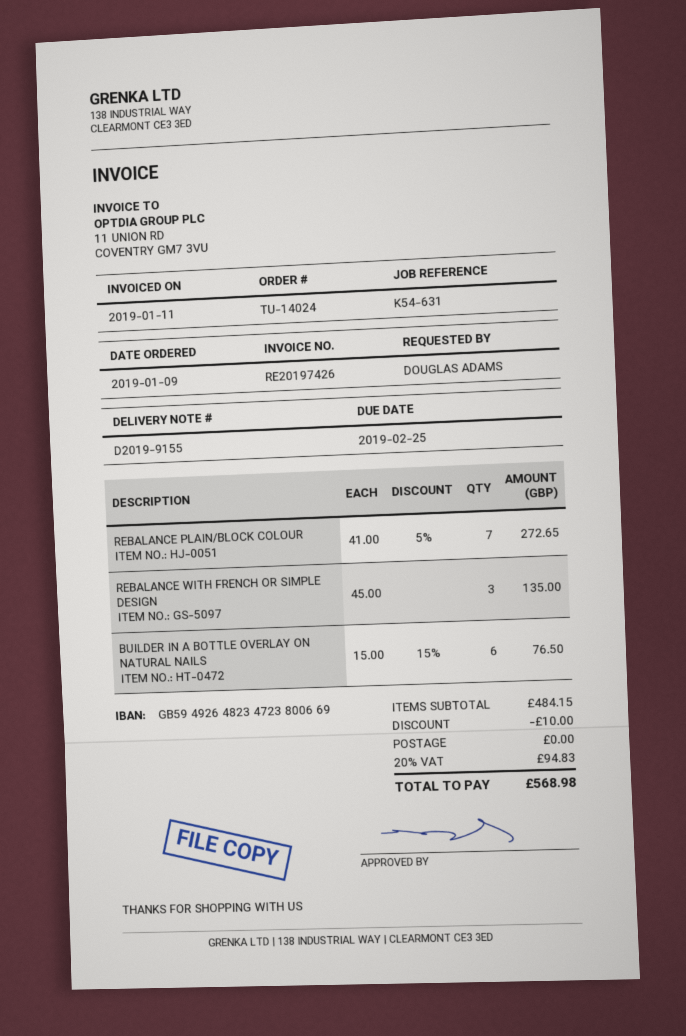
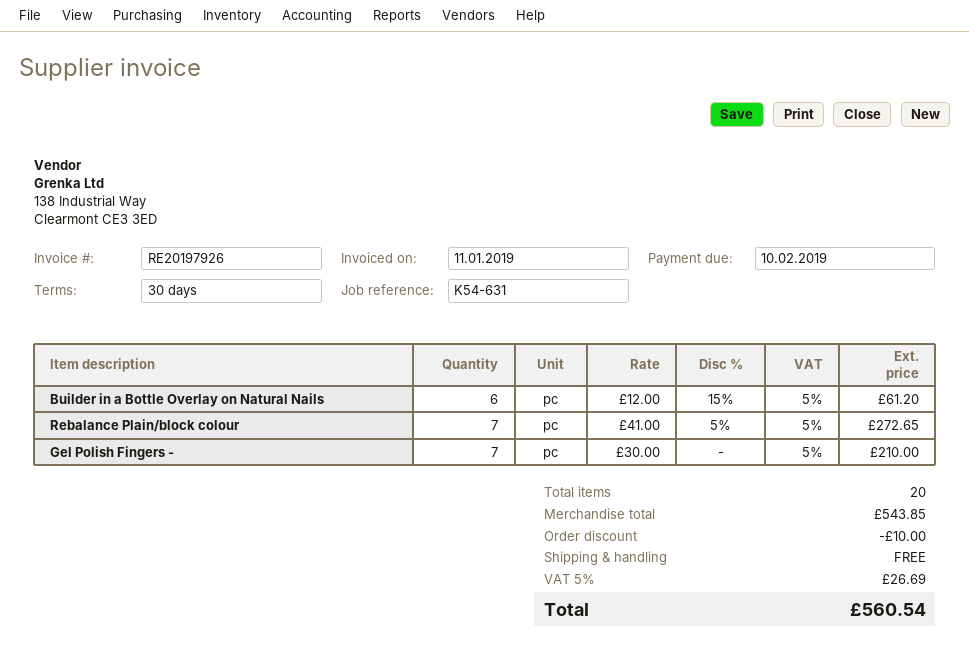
invoice number: RE20197426 -> RE20197926
due date: 2019-02-25 -> 2019-02-10
REBALANCE WITH FRENCH OR SIMPLE DESIGN: 3 x 45.00 = 135.00 -> none
BUILDER IN A BOTTLE OVERLAY ON NATURAL NAILS: 6 x 15.00 - 15% = 76.50 -> 6 x 12.00 - 15% = 61.20
Gel Polish Fingers -: none -> 7 x 30.00 = 210.00
subtotal: 484.15 -> 543.85
tax: 20% = 94.83 -> 5% = 26.69
total: 568.98 -> 560.54

